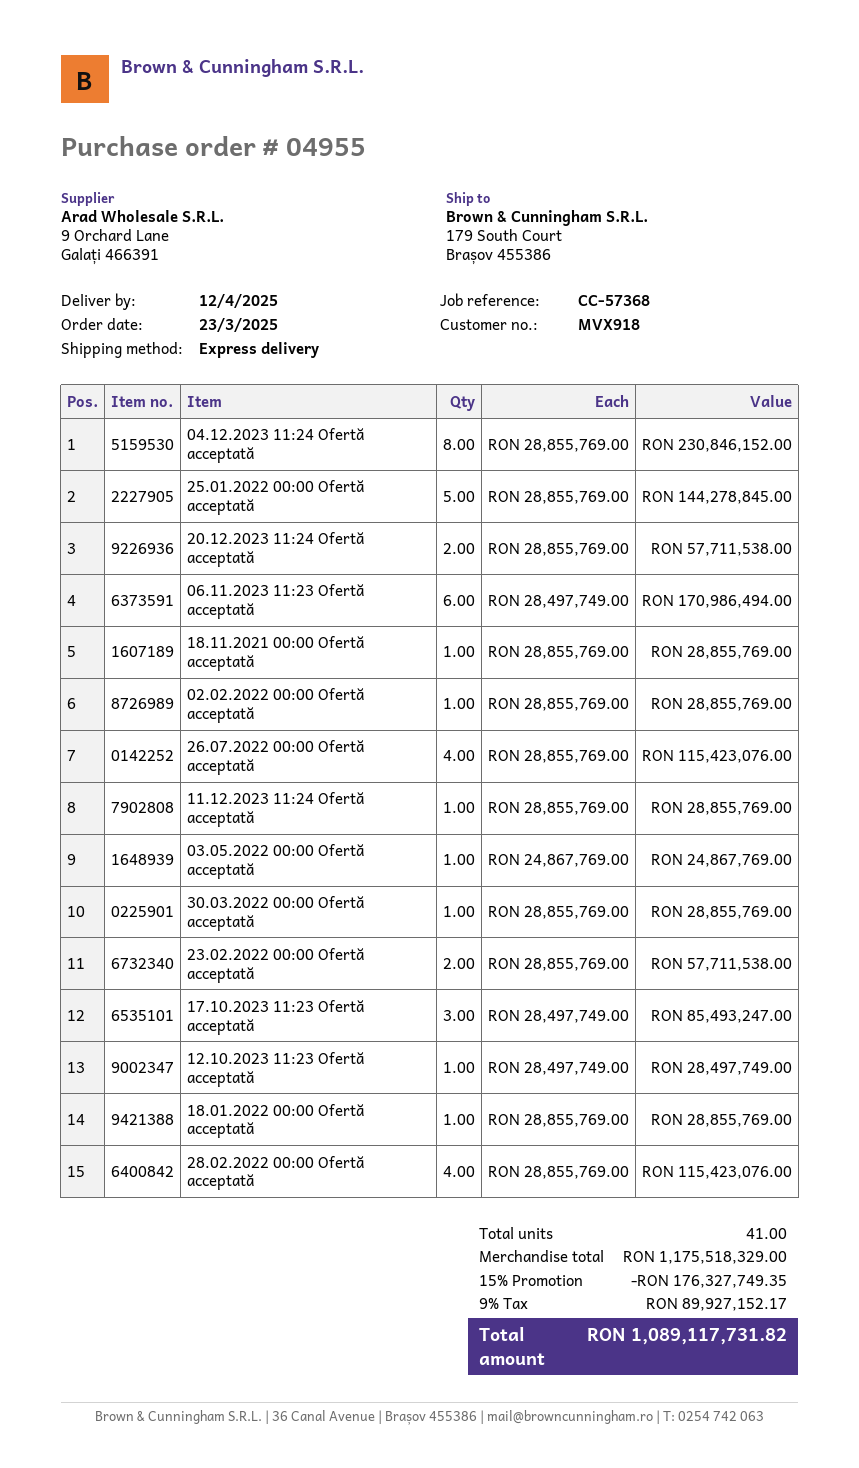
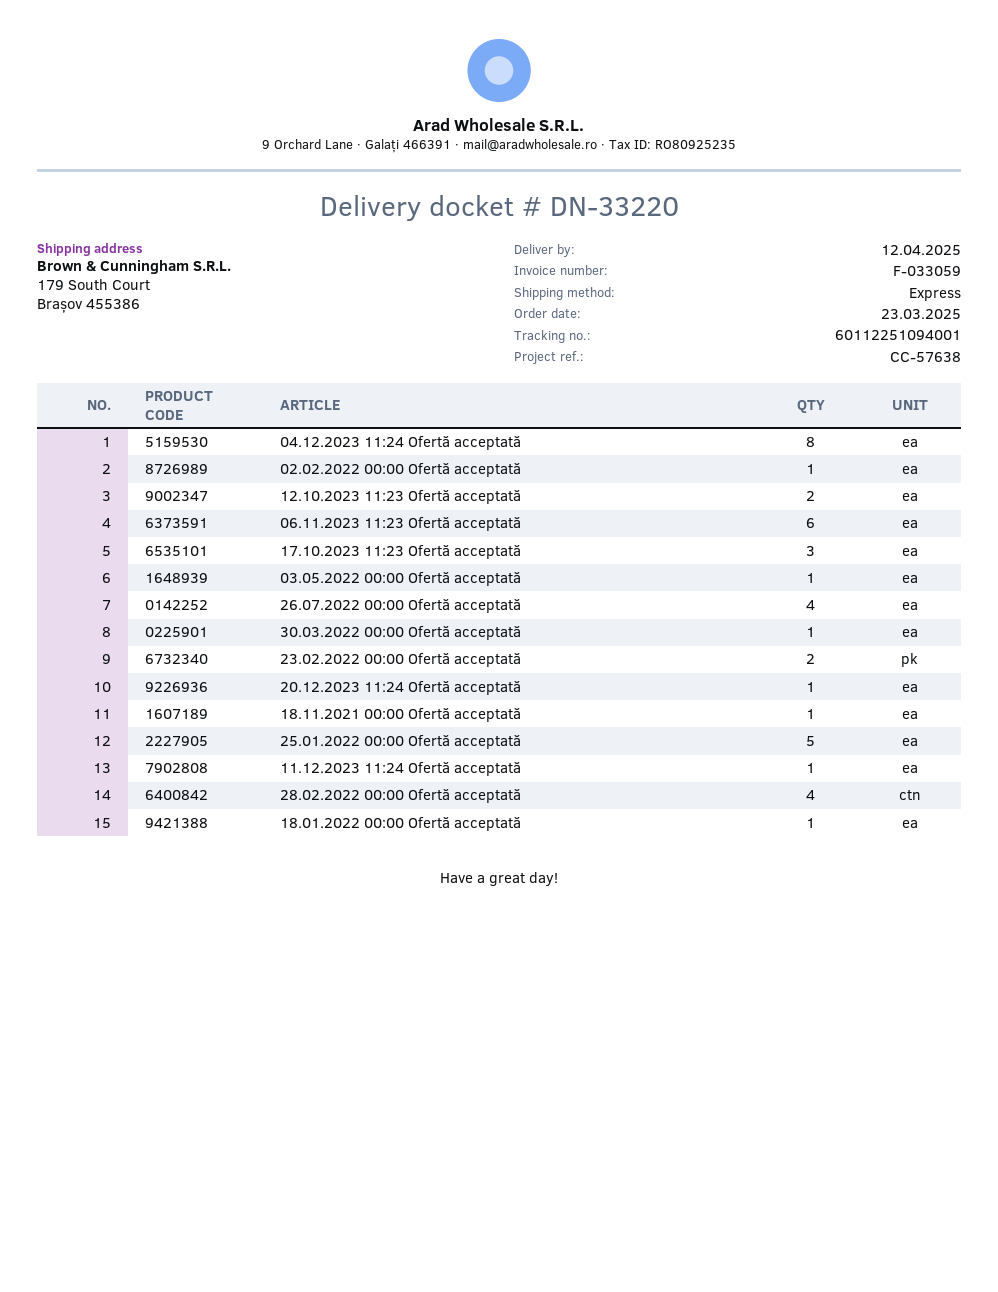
reference: CC-57368 -> CC-57638
20.12.2023 11:24 Ofertă acceptată: 2 -> 1
12.10.2023 11:23 Ofertă acceptată: 1 -> 2

